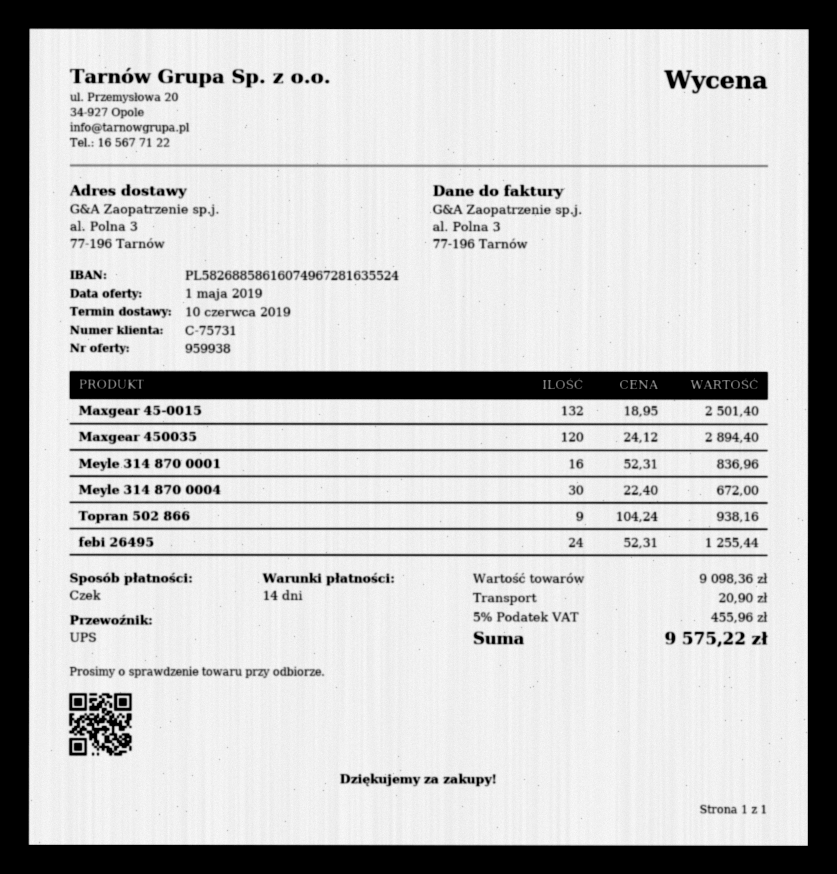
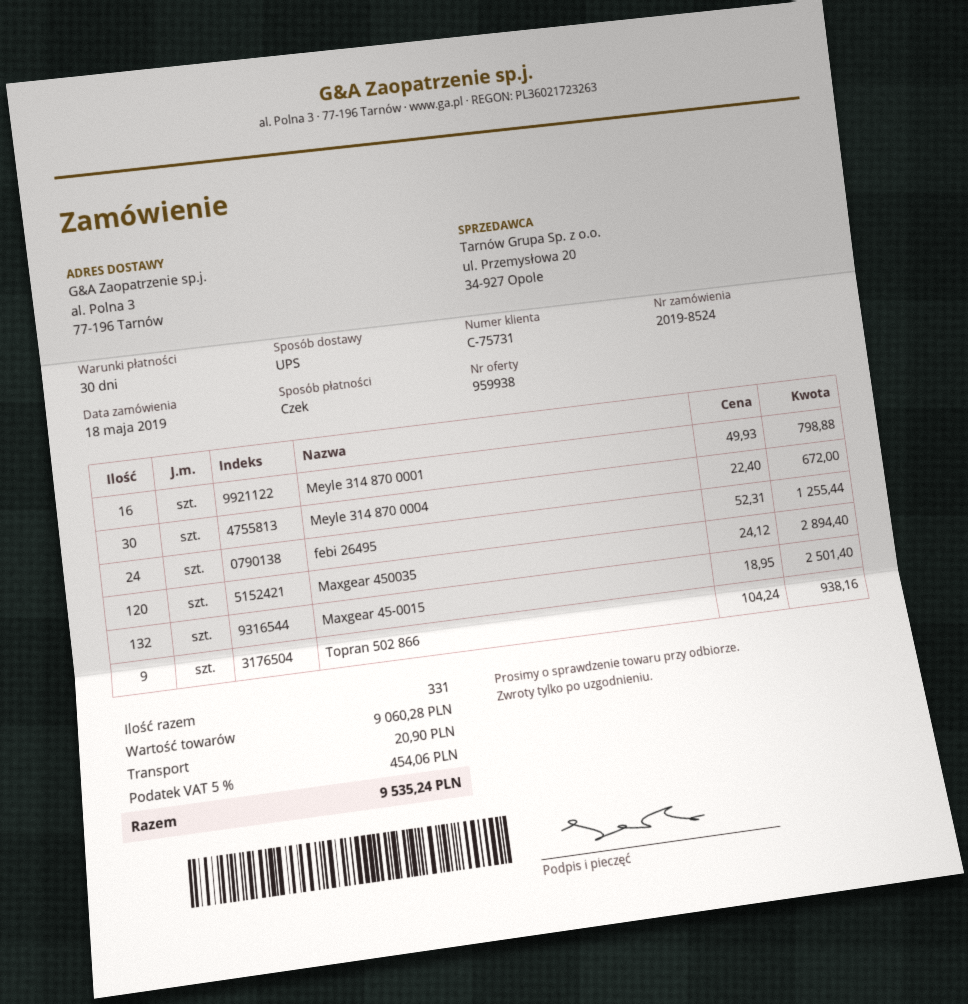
payment terms: 14 days -> 30 days
Meyle 314 870 0001: 16 x 52.31 = 836.96 -> 16 x 49.93 = 798.88
subtotal: 9098.36 -> 9060.28
tax: 5% = 455.96 -> 5% = 454.06
total: 9575.22 -> 9535.24

